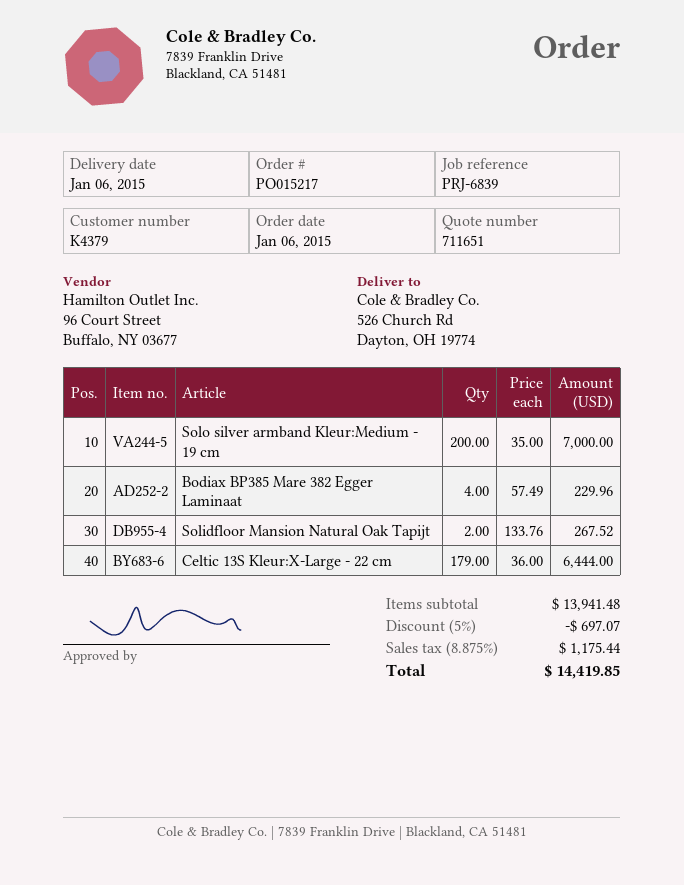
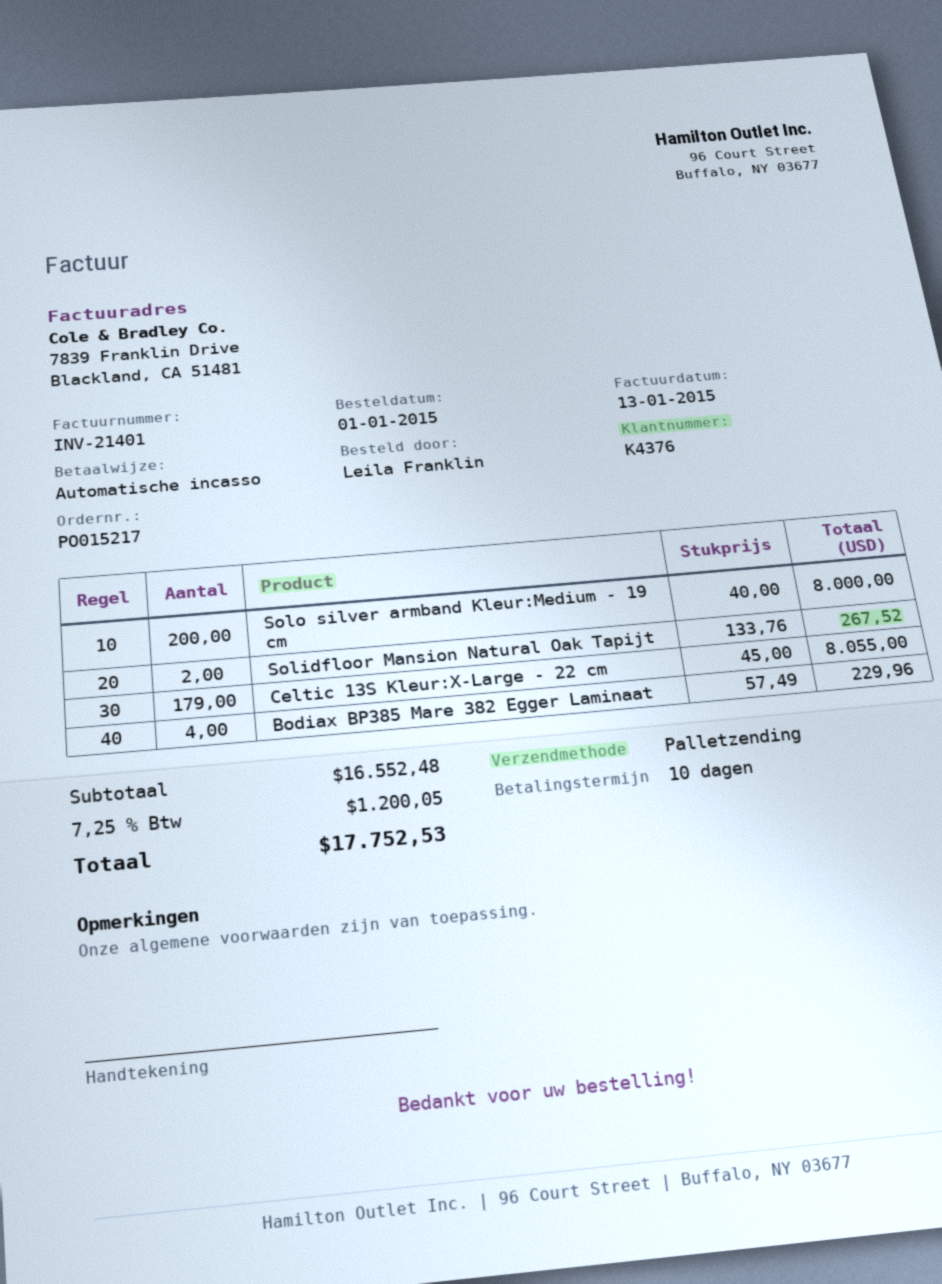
order date: 2015-01-06 -> 2015-01-01
customer number: K4379 -> K4376
Solo silver armband Kleur:Medium - 19 cm: 200 x 35.00 = 7000.00 -> 200 x 40.00 = 8000.00
Celtic 13S Kleur:X-Large - 22 cm: 179 x 36.00 = 6444.00 -> 179 x 45.00 = 8055.00
subtotal: 13941.48 -> 16552.48
discount: 5% = 697.07 -> none
tax: 8.875% = 1175.44 -> 7.25% = 1200.05
total: 14419.85 -> 17752.53

